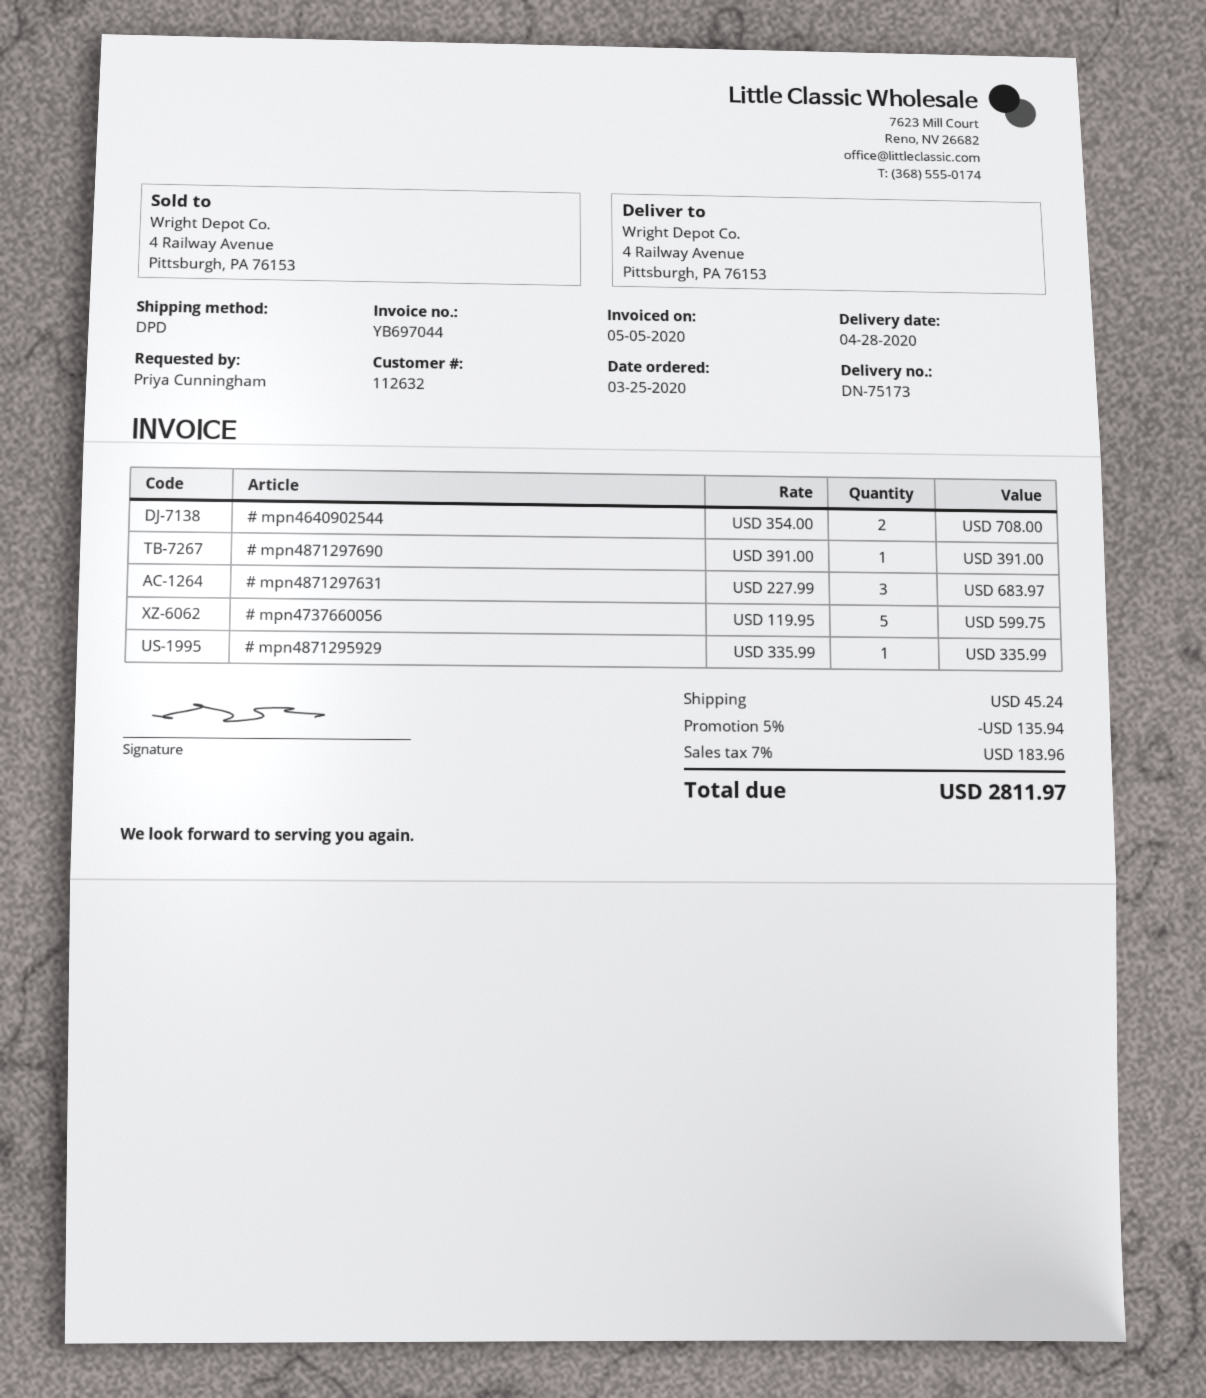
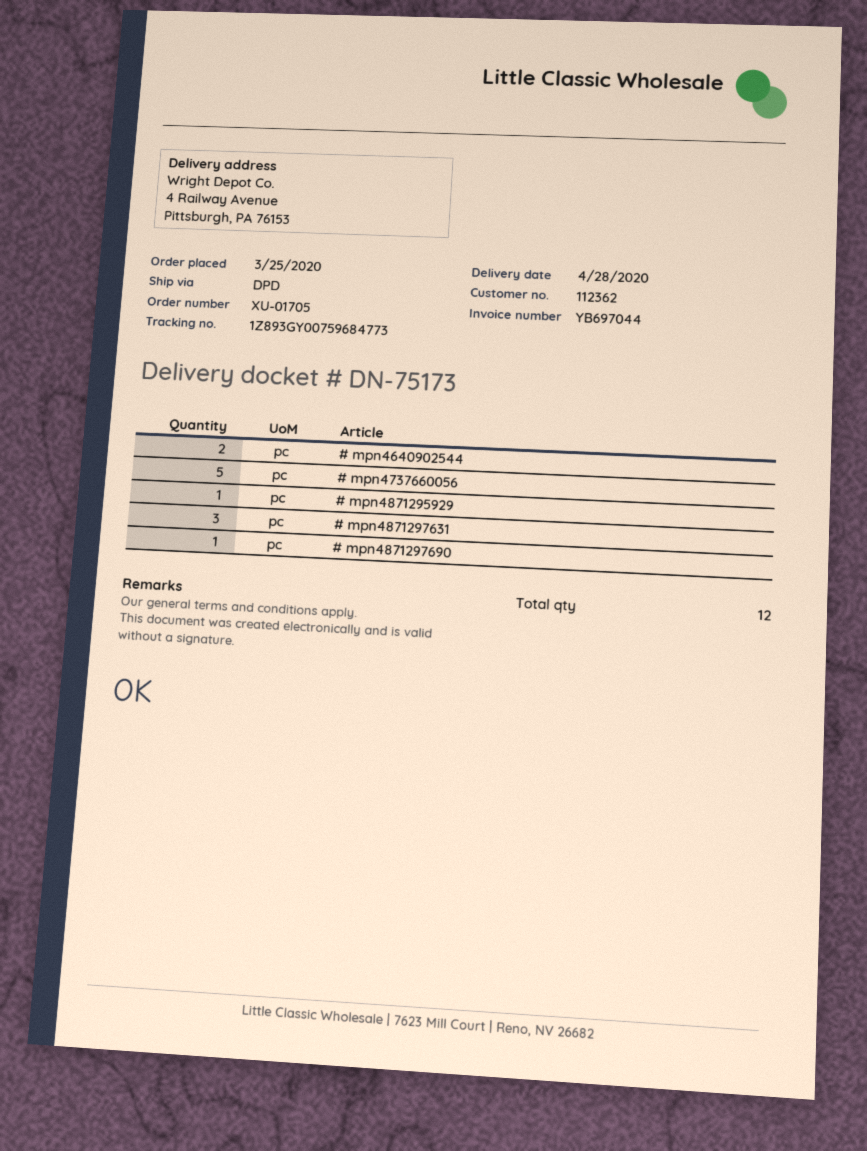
customer number: 112632 -> 112362

